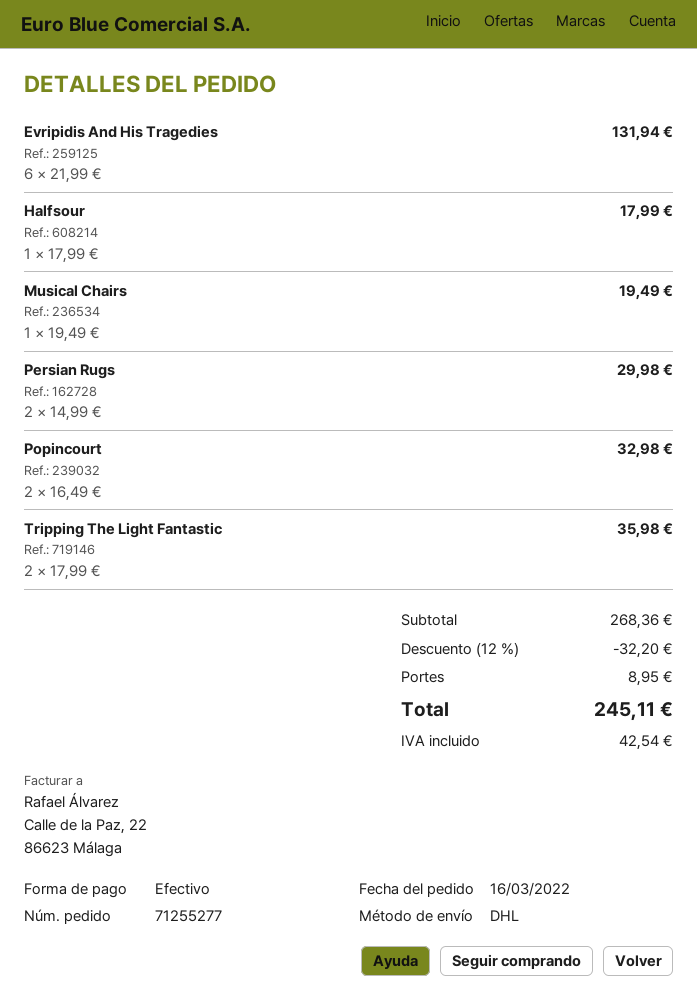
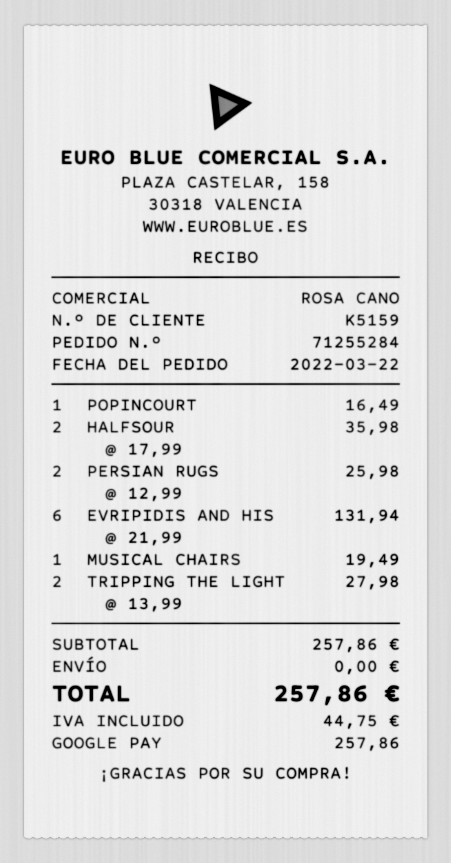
order number: 71255277 -> 71255284
order date: 2022-03-16 -> 2022-03-22
payment method: cash -> Google Pay
Halfsour: 1 x 17.99 = 17.99 -> 2 x 17.99 = 35.98
Persian Rugs: 2 x 14.99 = 29.98 -> 2 x 12.99 = 25.98
Popincourt: 2 x 16.49 = 32.98 -> 1 x 16.49 = 16.49
Tripping The Light Fantastic: 2 x 17.99 = 35.98 -> 2 x 13.99 = 27.98
subtotal: 268.36 -> 257.86
discount: 12% = 32.20 -> none
shipping: 8.95 -> 0.00
tax: 42.54 -> 44.75
total: 245.11 -> 257.86

